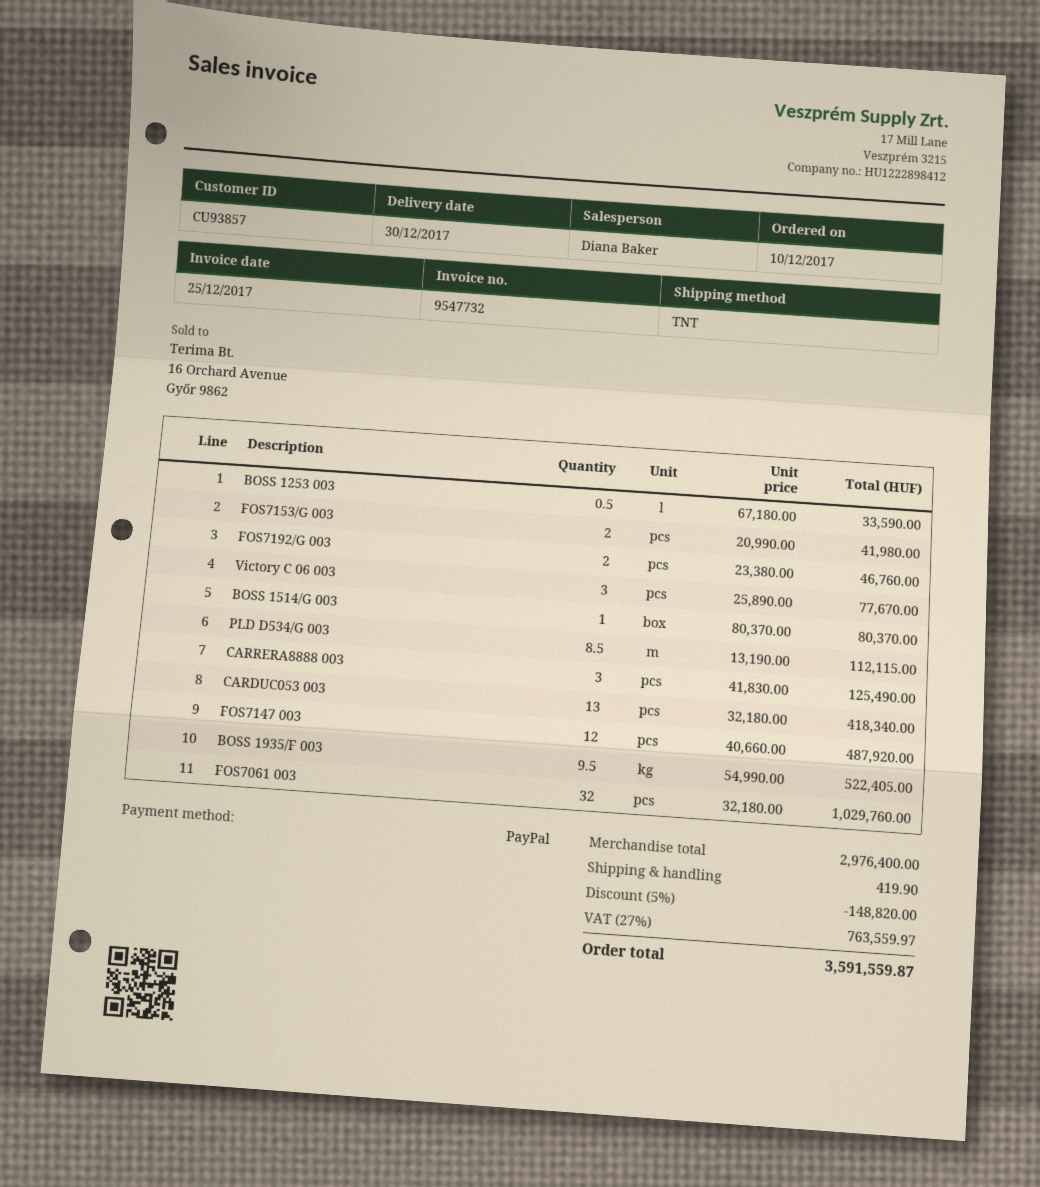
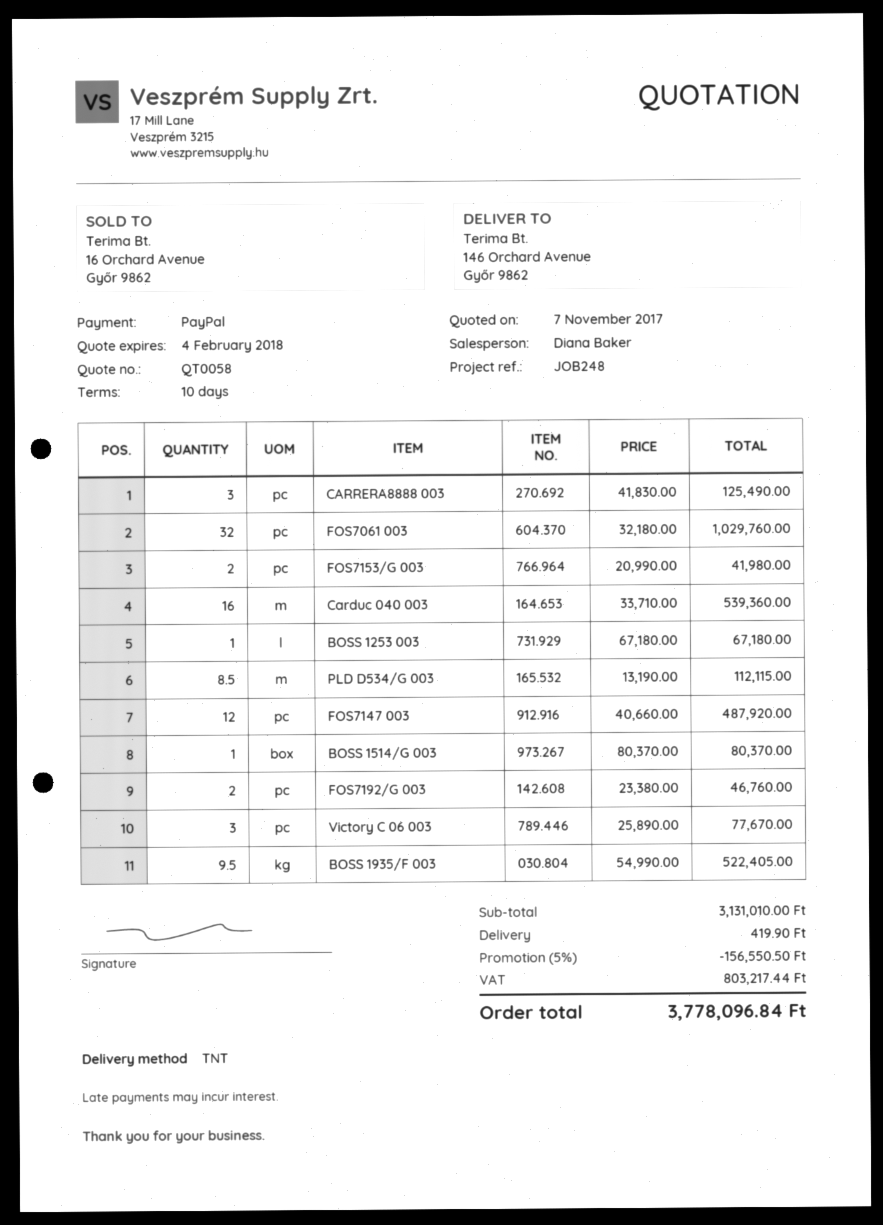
BOSS 1253 003: 0.5 x 67180.00 = 33590.00 -> 1 x 67180.00 = 67180.00
CARDUC053 003: 13 x 32180.00 = 418340.00 -> none
Carduc 040 003: none -> 16 x 33710.00 = 539360.00
subtotal: 2976400.00 -> 3131010.00
discount: 5% = 148820.00 -> 5% = 156550.50
tax: 763559.97 -> 803217.44
total: 3591559.87 -> 3778096.84

